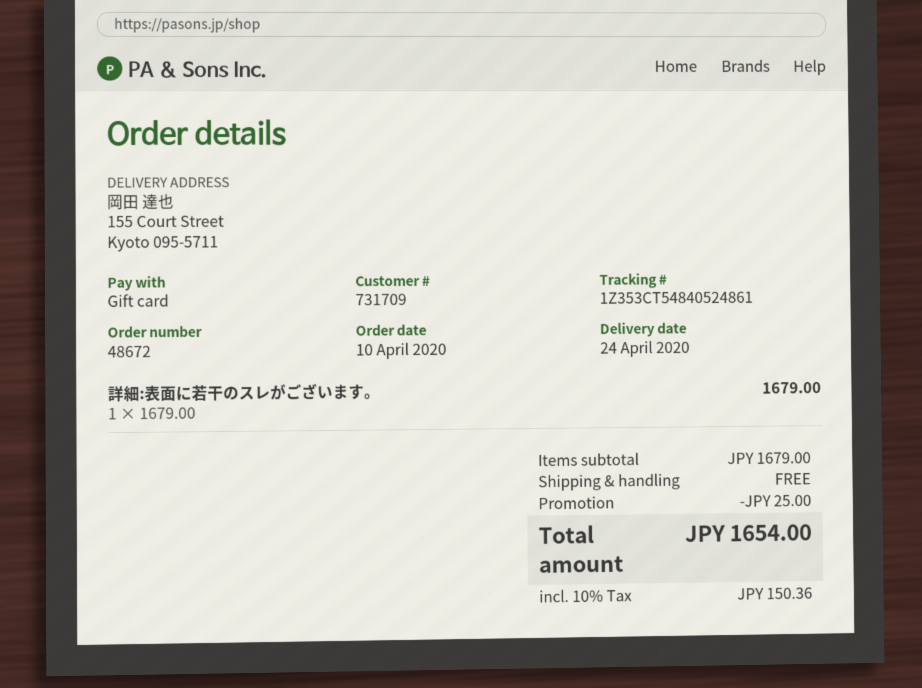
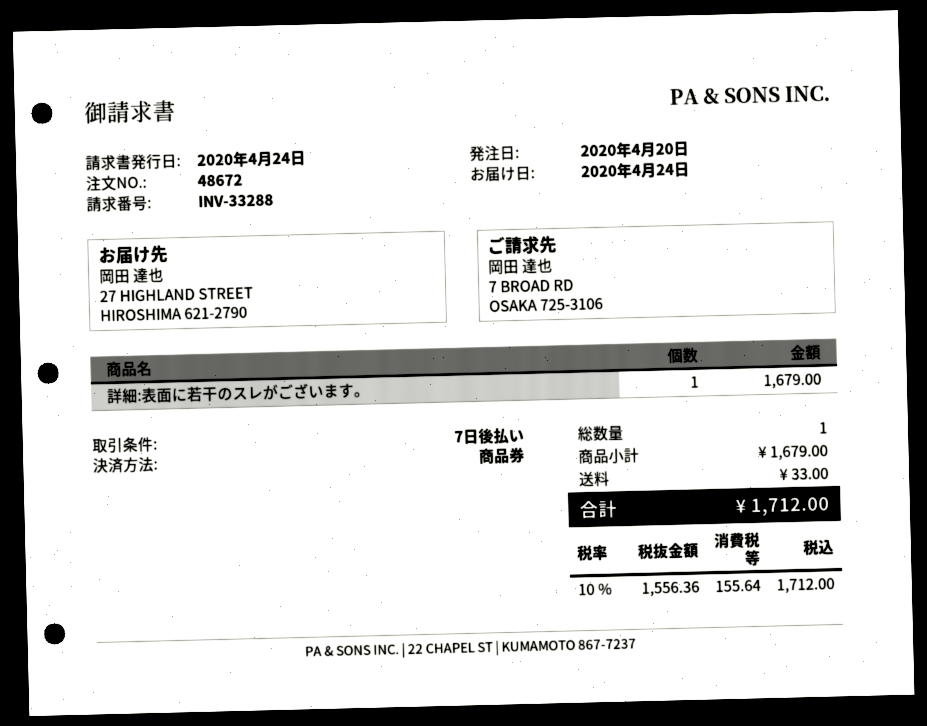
order date: 2020-04-10 -> 2020-04-20
ship to: 155 Court Street, Kyoto 095-5711 -> 27 HIGHLAND STREET, HIROSHIMA 621-2790
discount: 25.00 -> none
shipping: 0.00 -> 33.00
tax: 10% = 150.36 -> 10% = 155.64
total: 1654.00 -> 1712.00

